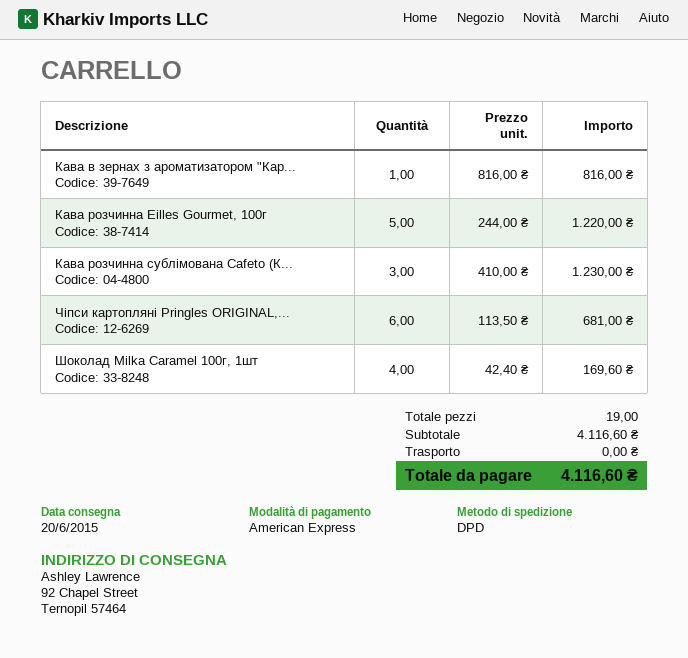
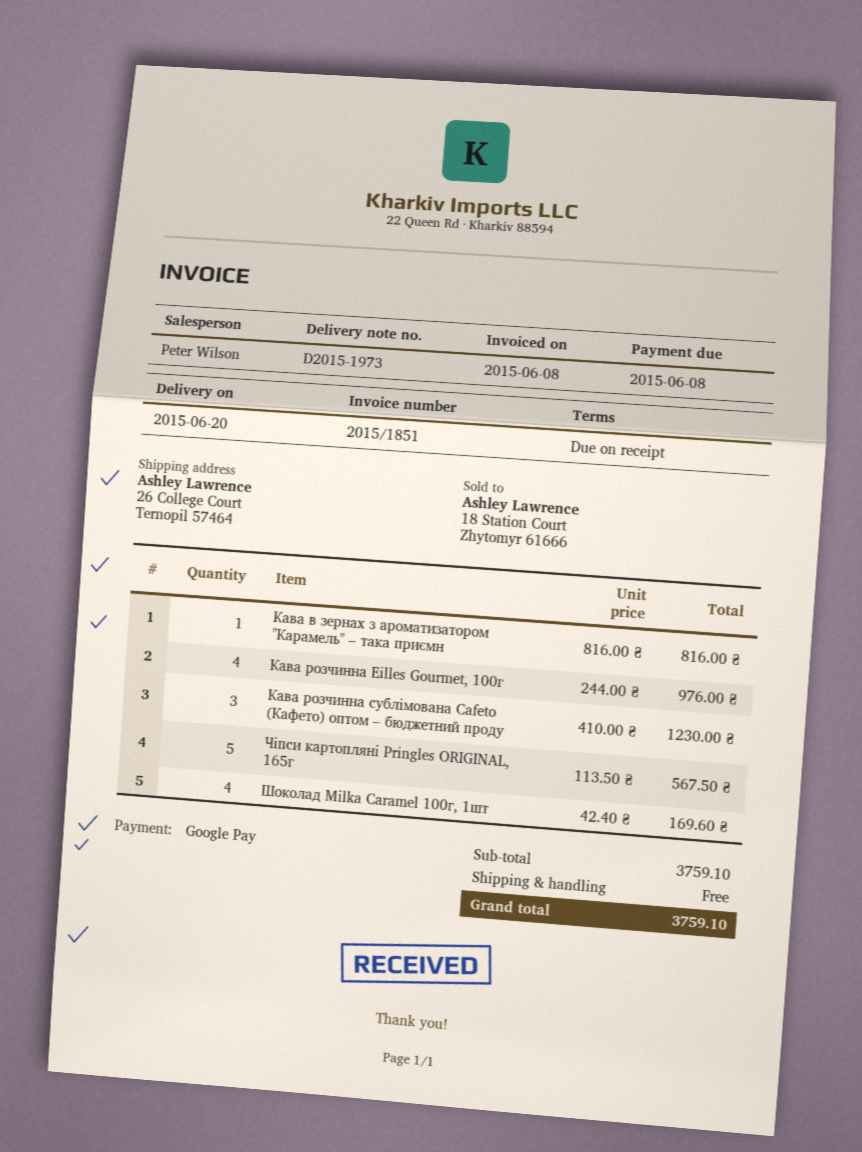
payment method: American Express -> Google Pay
ship to: 92 Chapel Street, Ternopil 57464 -> 26 College Court, Ternopil 57464
Кава розчинна Eilles Gourmet, 100г: 5 x 244.00 = 1220.00 -> 4 x 244.00 = 976.00
Чіпси картопляні Pringles ORIGINAL,...: 6 x 113.50 = 681.00 -> 5 x 113.50 = 567.50
subtotal: 4116.60 -> 3759.10
total: 4116.60 -> 3759.10

